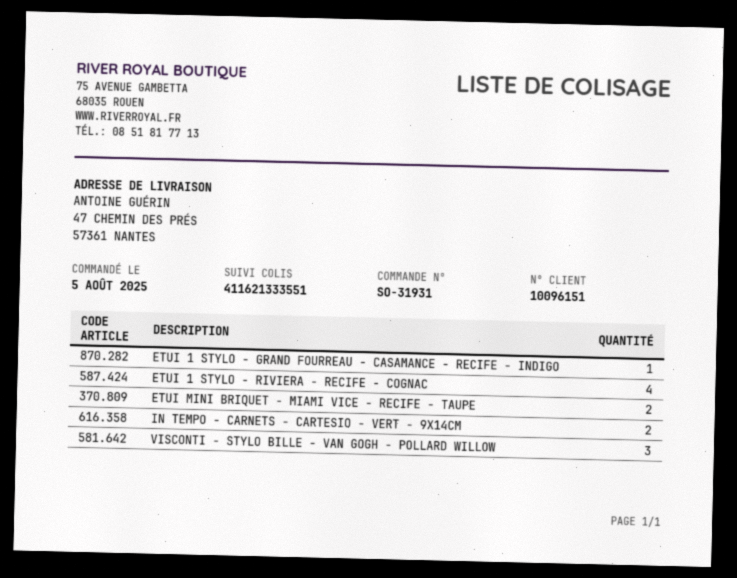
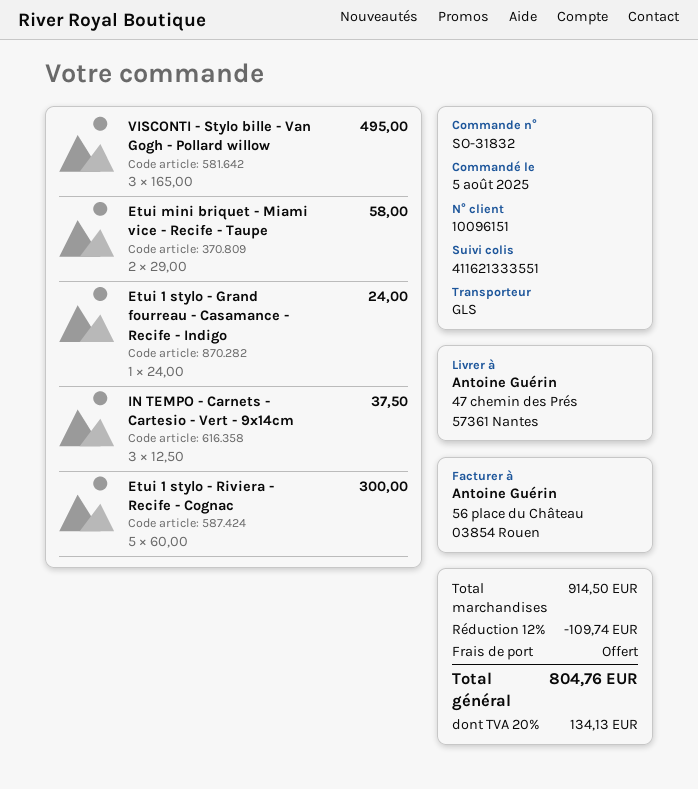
order number: SO-31931 -> SO-31832
ETUI 1 STYLO - RIVIERA - RECIFE - COGNAC: 4 -> 5
IN TEMPO - CARNETS - CARTESIO - VERT - 9X14CM: 2 -> 3

